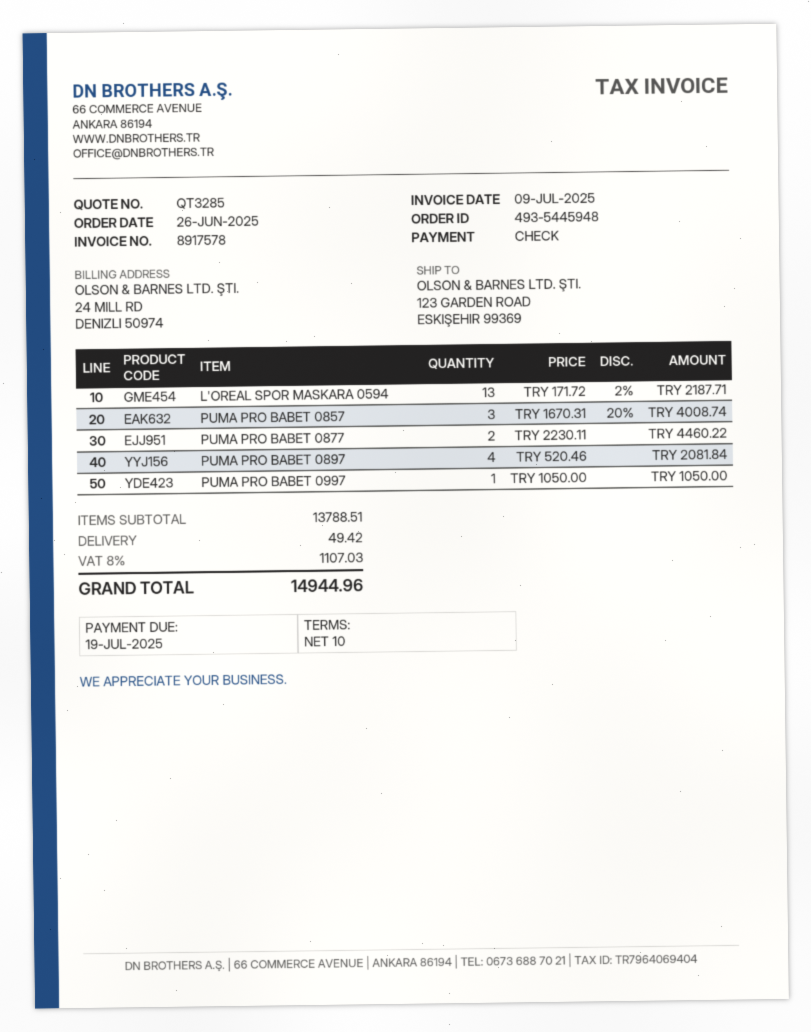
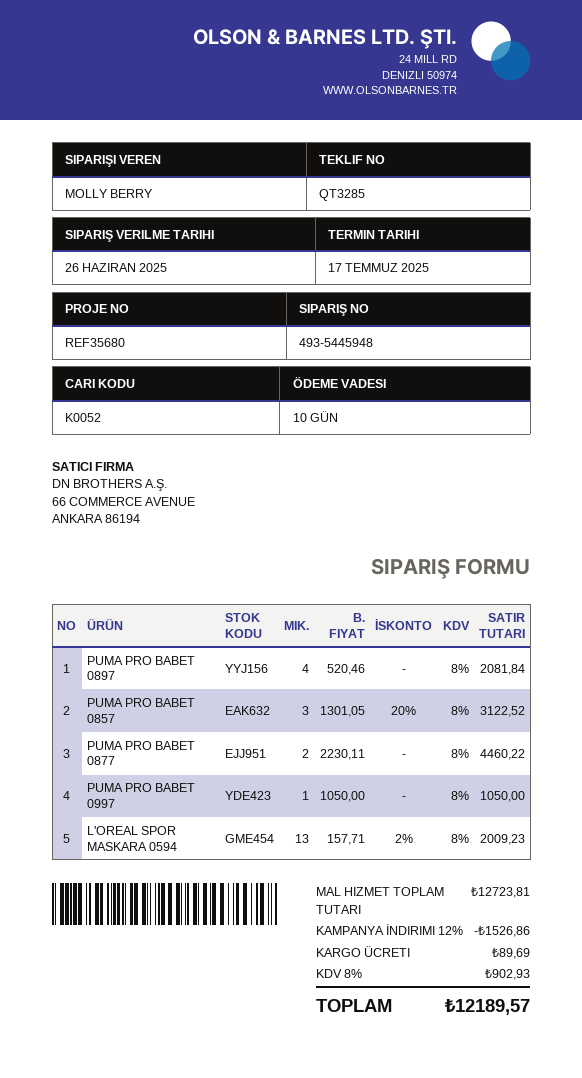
L'OREAL SPOR MASKARA 0594: 13 x 171.72 - 2% = 2187.71 -> 13 x 157.71 - 2% = 2009.23
PUMA PRO BABET 0857: 3 x 1670.31 - 20% = 4008.74 -> 3 x 1301.05 - 20% = 3122.52
subtotal: 13788.51 -> 12723.81
discount: none -> 12% = 1526.86
shipping: 49.42 -> 89.69
tax: 8% = 1107.03 -> 8% = 902.93
total: 14944.96 -> 12189.57

